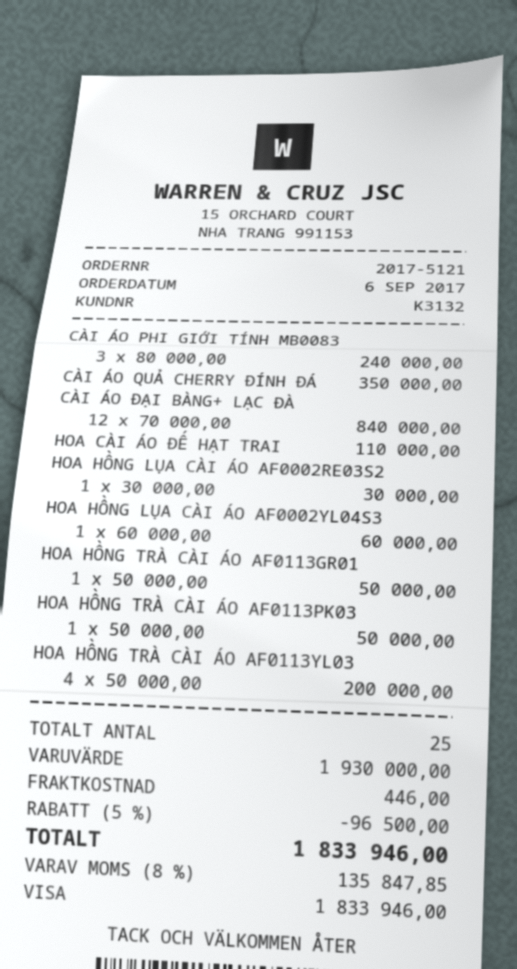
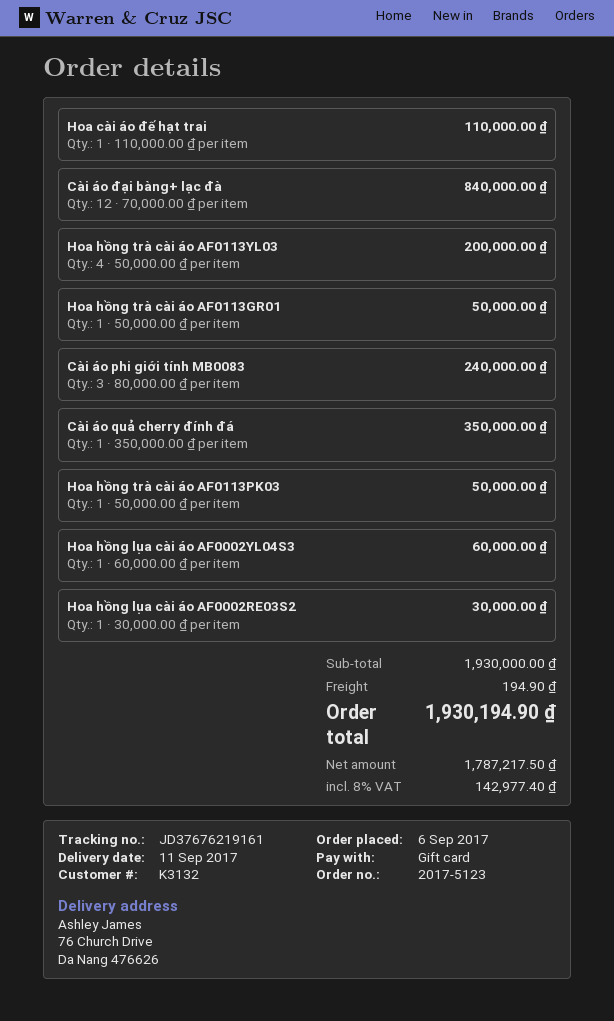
order number: 2017-5121 -> 2017-5123
payment method: Visa -> gift card
discount: 5% = 96500.00 -> none
shipping: 446.00 -> 194.90
tax: 8% = 135847.85 -> 8% = 142977.40
total: 1833946.00 -> 1930194.90

